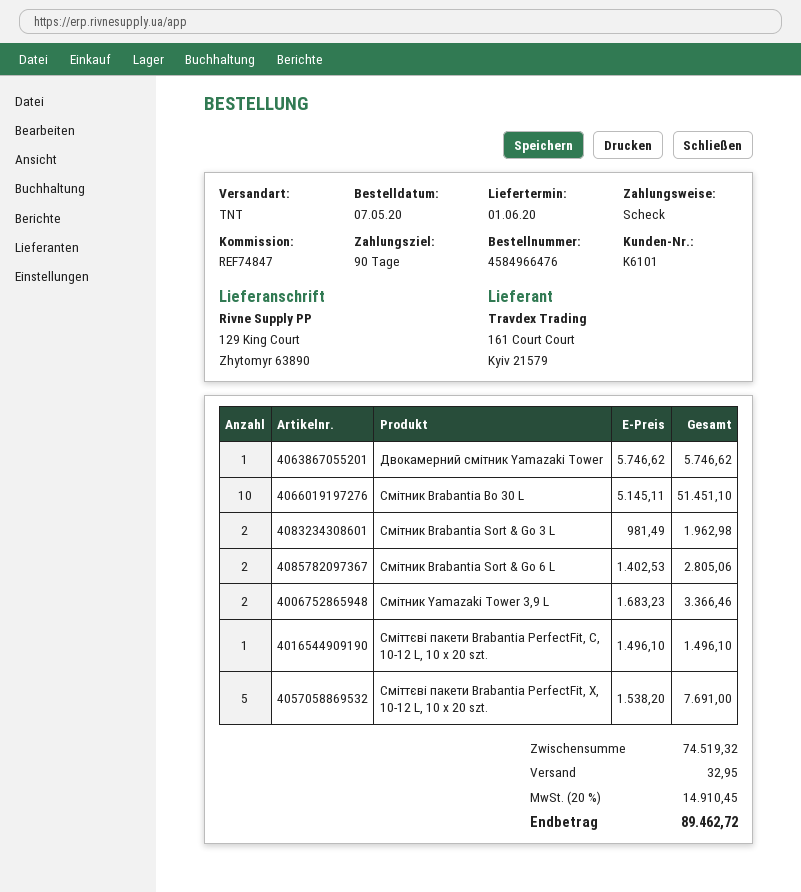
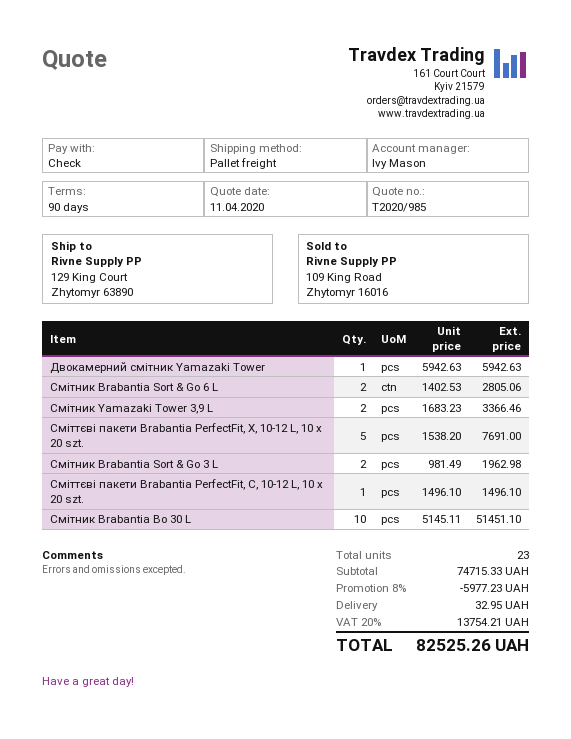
shipping method: TNT -> pallet freight
Двокамерний смітник Yamazaki Tower: 1 x 5746.62 = 5746.62 -> 1 x 5942.63 = 5942.63
subtotal: 74519.32 -> 74715.33
discount: none -> 8% = 5977.23
tax: 20% = 14910.45 -> 20% = 13754.21
total: 89462.72 -> 82525.26

